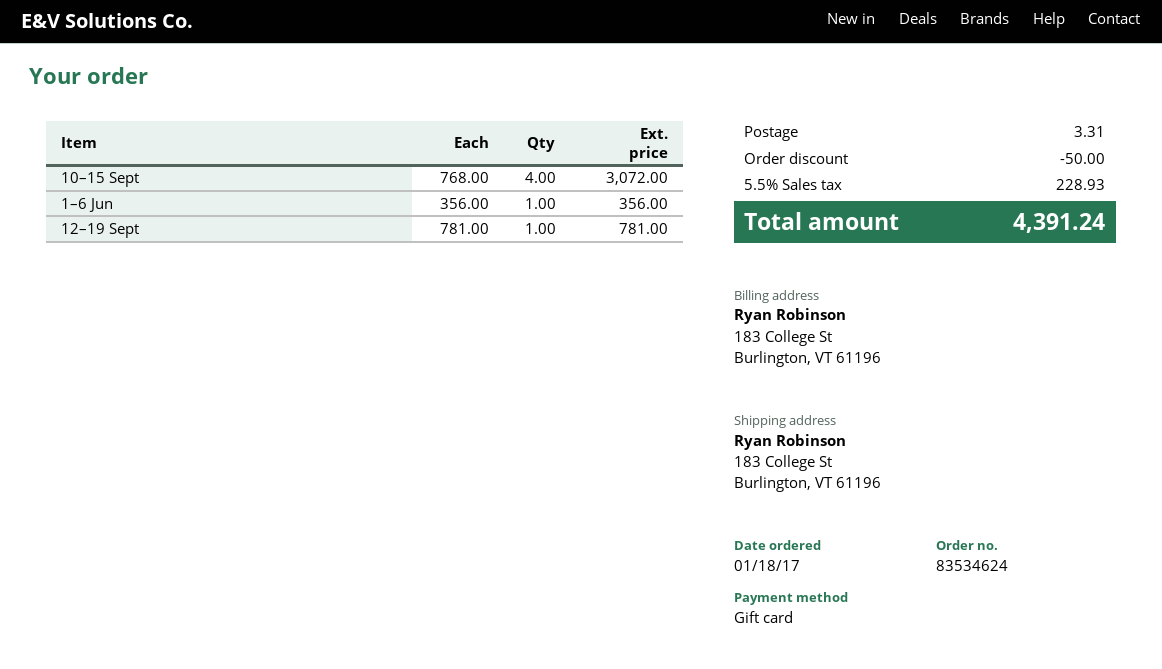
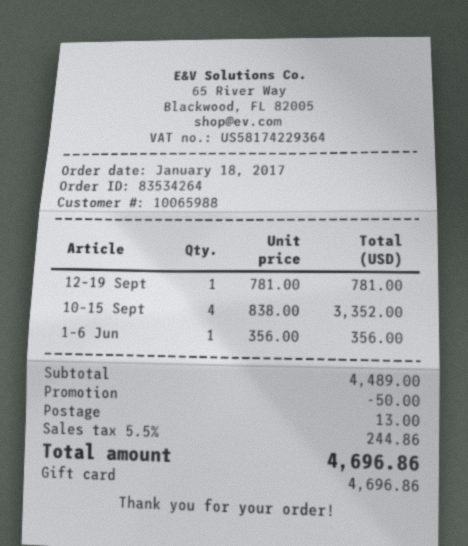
order number: 83534624 -> 83534264
10–15 Sept: 4 x 768.00 = 3072.00 -> 4 x 838.00 = 3352.00
shipping: 3.31 -> 13.00
tax: 5.5% = 228.93 -> 5.5% = 244.86
total: 4391.24 -> 4696.86

